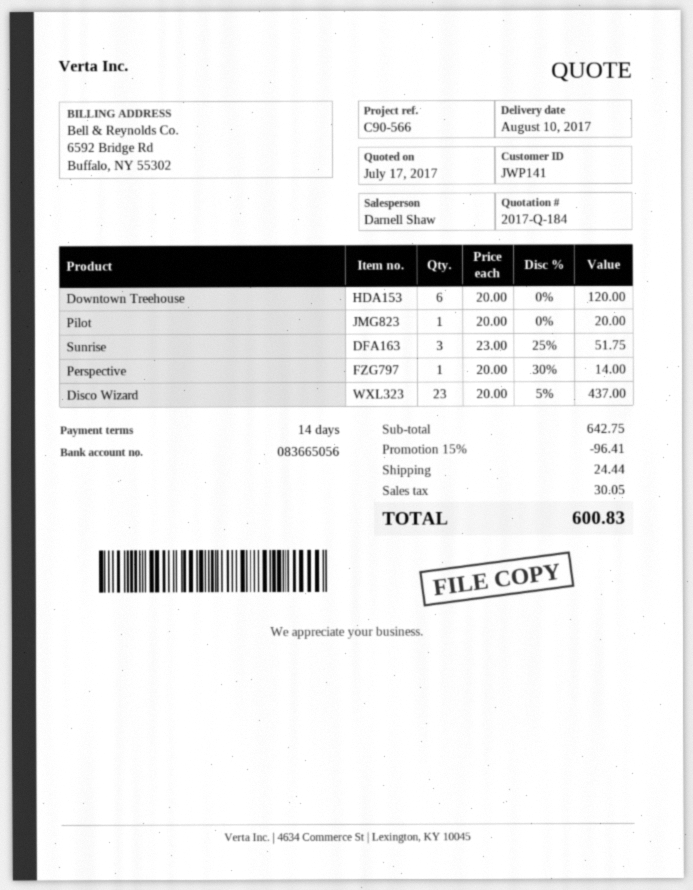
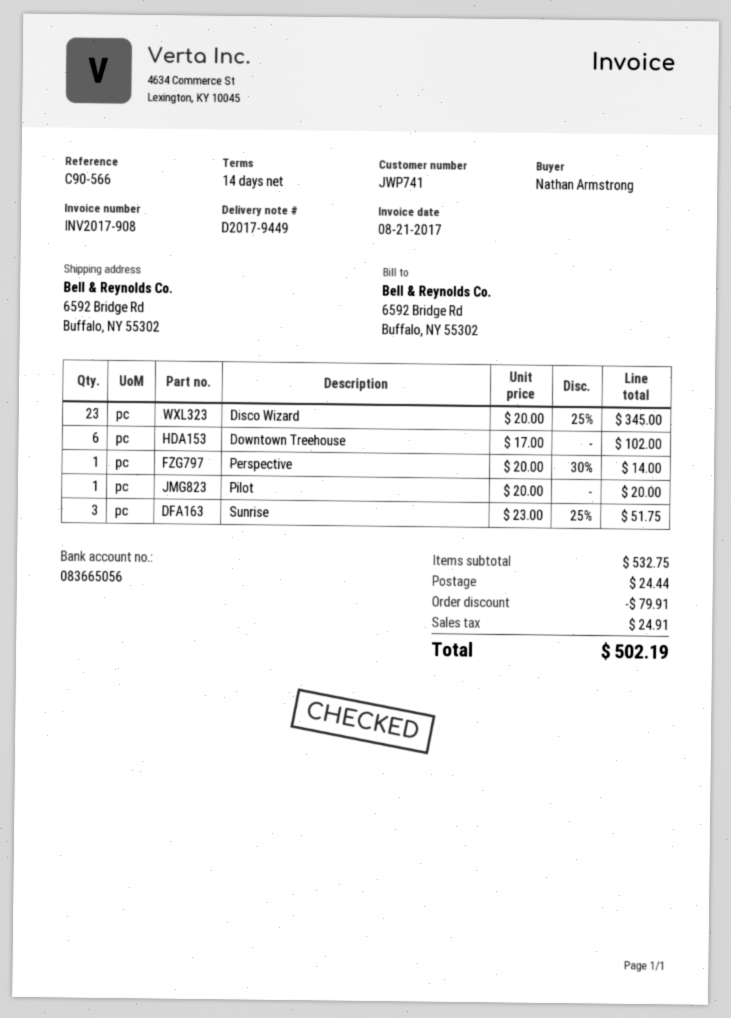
customer number: JWP141 -> JWP741
Downtown Treehouse: 6 x 20.00 = 120.00 -> 6 x 17.00 = 102.00
Disco Wizard: 23 x 20.00 - 5% = 437.00 -> 23 x 20.00 - 25% = 345.00
subtotal: 642.75 -> 532.75
discount: 96.41 -> 79.91
tax: 30.05 -> 24.91
total: 600.83 -> 502.19

